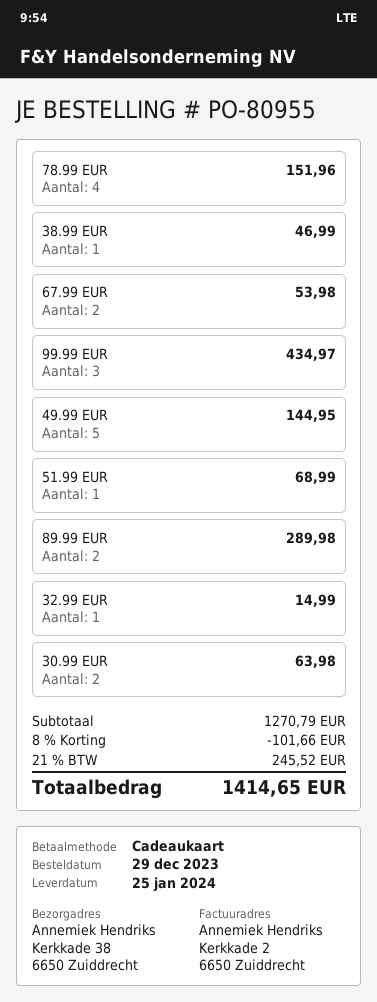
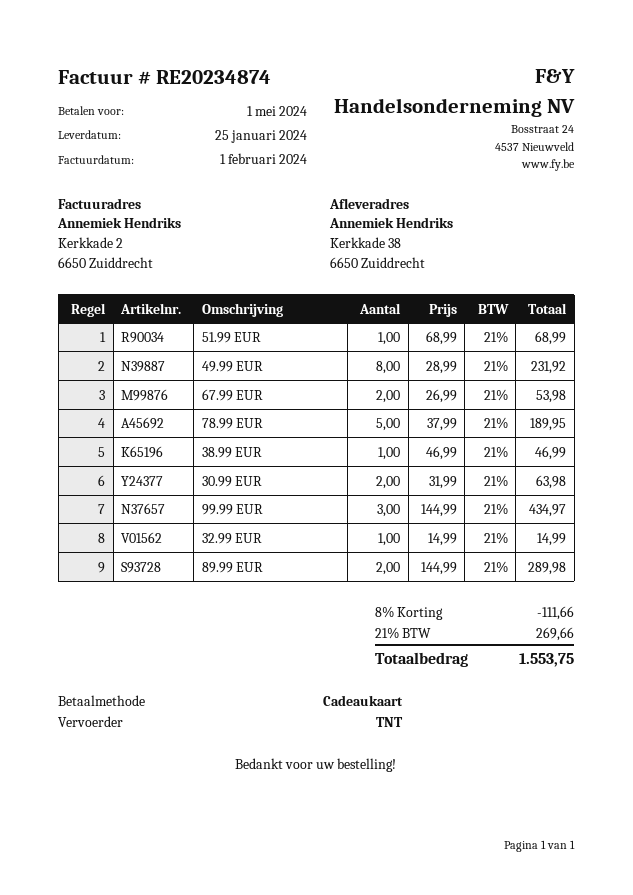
78.99 EUR: 4 for 151.96 -> 5 for 189.95
49.99 EUR: 5 for 144.95 -> 8 for 231.92
discount: 8% = 101.66 -> 8% = 111.66
tax: 21% = 245.52 -> 21% = 269.66
total: 1414.65 -> 1553.75

